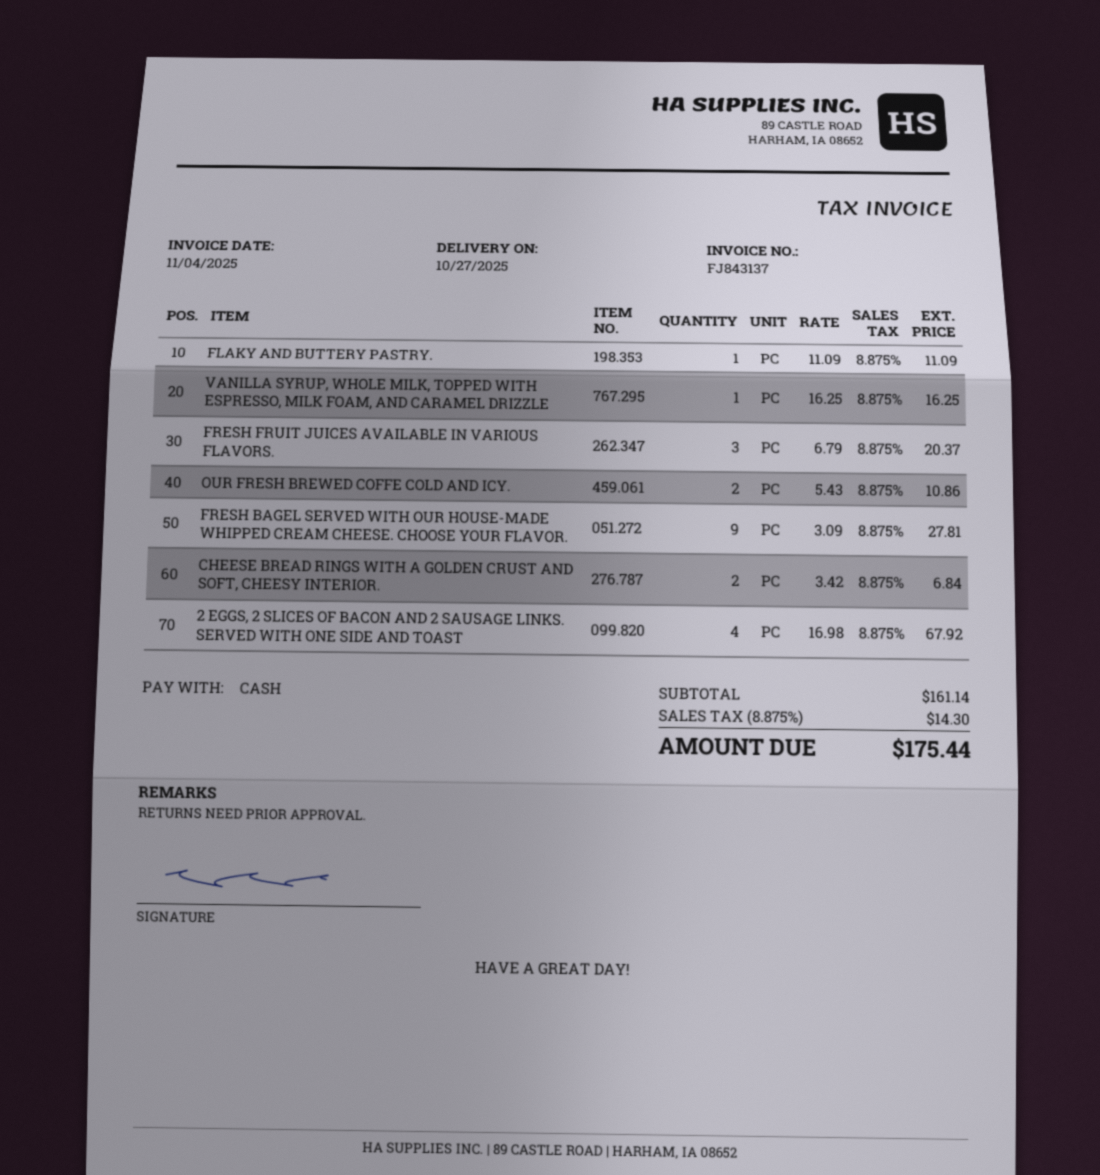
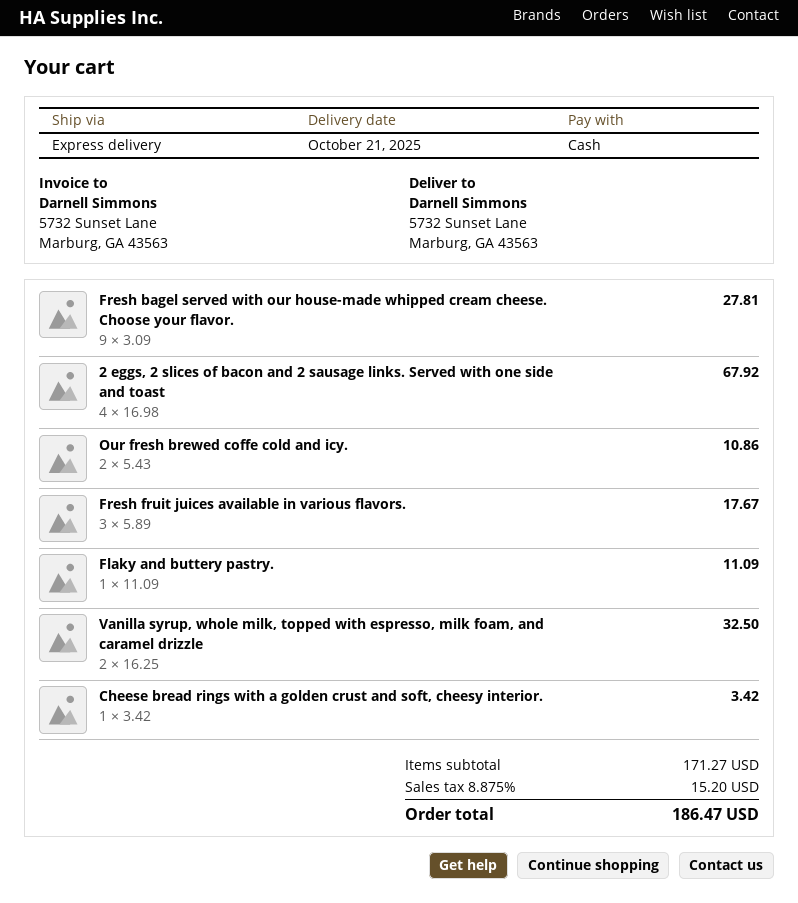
delivery date: 2025-10-27 -> 2025-10-21
VANILLA SYRUP, WHOLE MILK, TOPPED WITH ESPRESSO, MILK FOAM, AND CARAMEL DRIZZLE: 1 x 16.25 = 16.25 -> 2 x 16.25 = 32.50
FRESH FRUIT JUICES AVAILABLE IN VARIOUS FLAVORS.: 3 x 6.79 = 20.37 -> 3 x 5.89 = 17.67
CHEESE BREAD RINGS WITH A GOLDEN CRUST AND SOFT, CHEESY INTERIOR.: 2 x 3.42 = 6.84 -> 1 x 3.42 = 3.42
subtotal: 161.14 -> 171.27
tax: 8.875% = 14.30 -> 8.875% = 15.20
total: 175.44 -> 186.47

